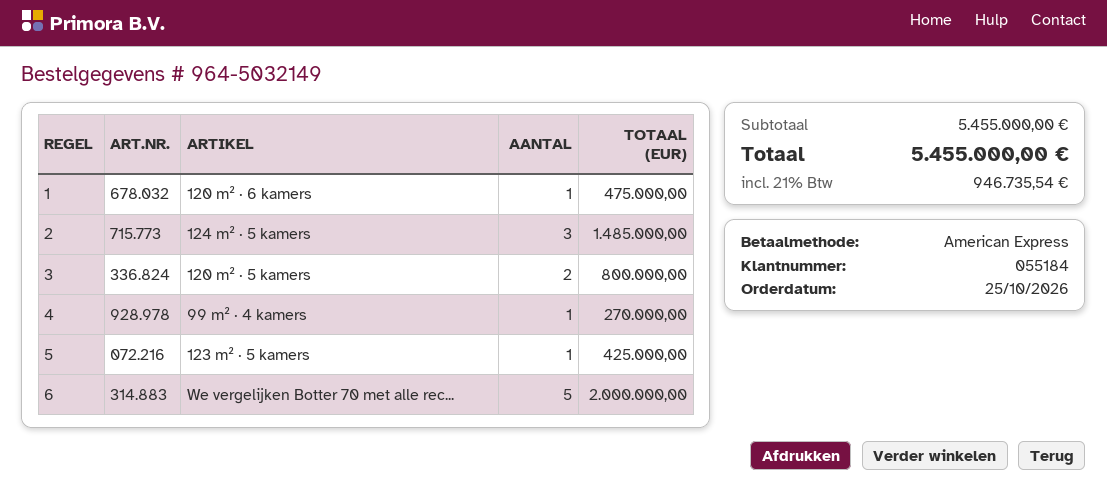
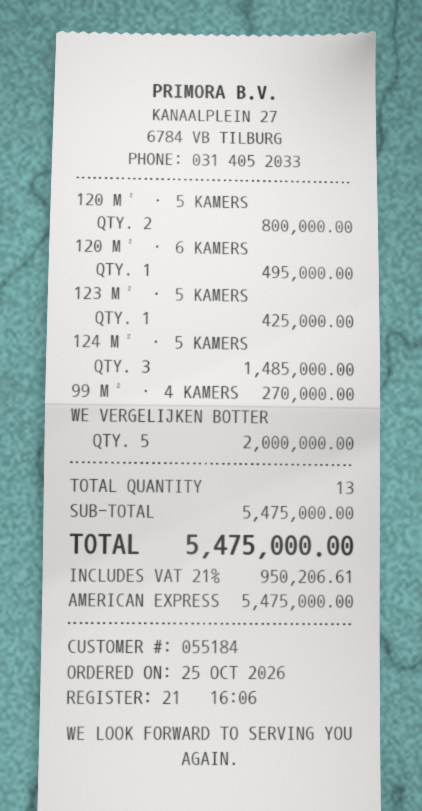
120 m² · 6 kamers: 1 for 475000.00 -> 1 for 495000.00
subtotal: 5455000.00 -> 5475000.00
tax: 21% = 946735.54 -> 21% = 950206.61
total: 5455000.00 -> 5475000.00

